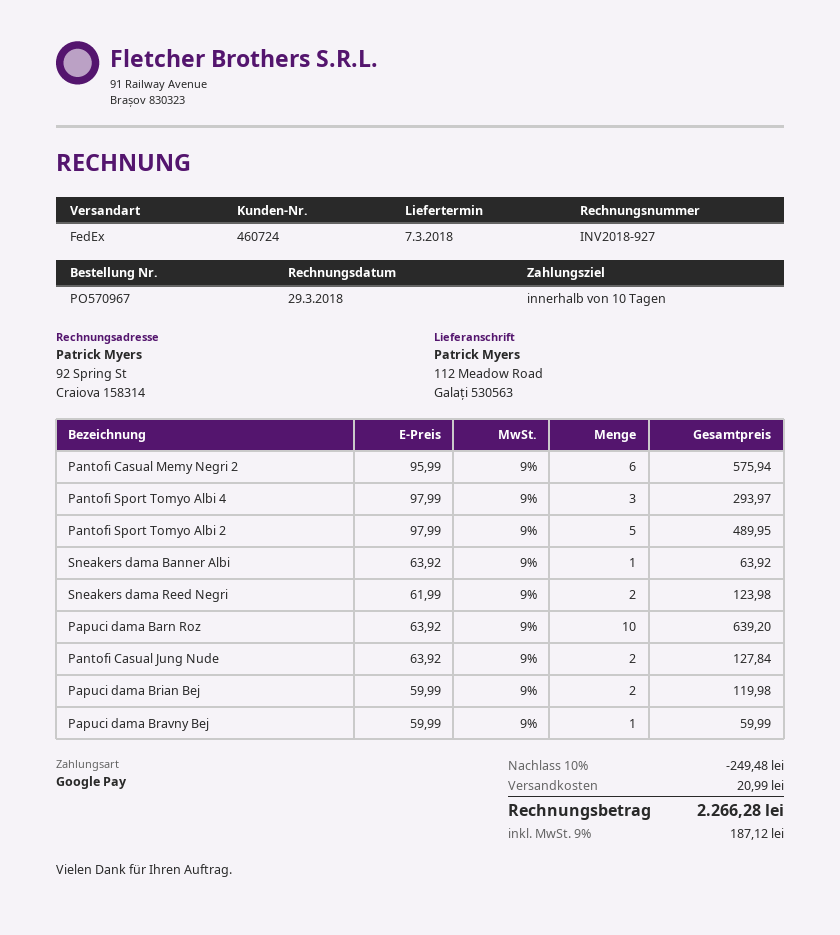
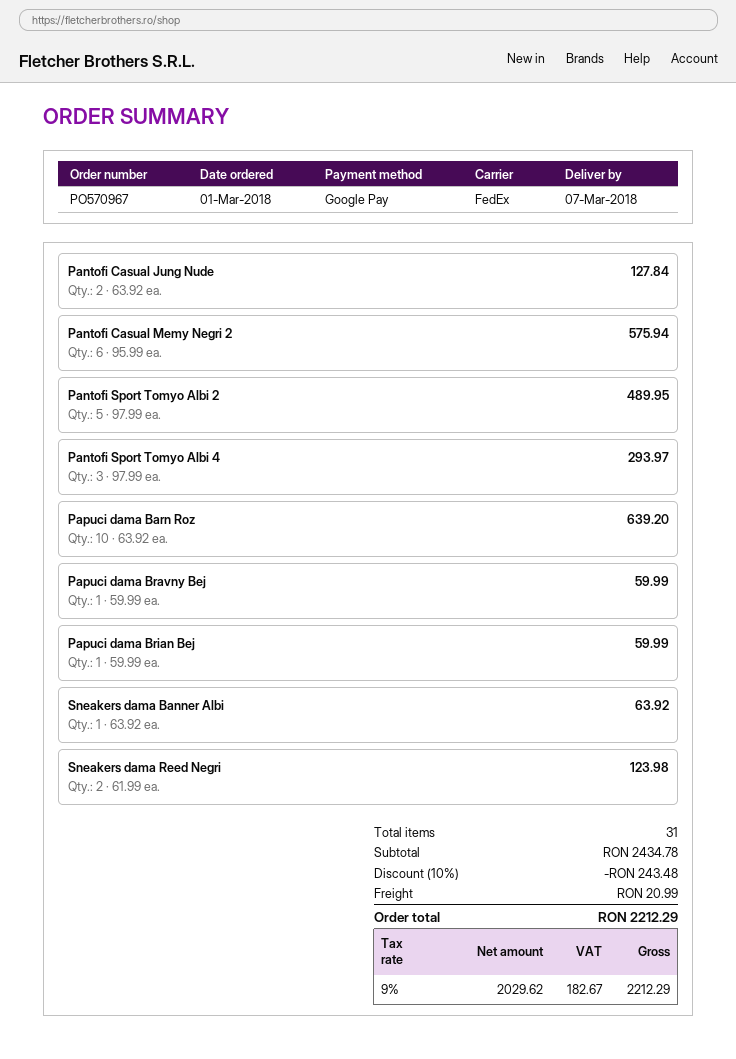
Papuci dama Brian Bej: 2 x 59.99 = 119.98 -> 1 x 59.99 = 59.99
discount: 10% = 249.48 -> 10% = 243.48
tax: 9% = 187.12 -> 9% = 182.67
total: 2266.28 -> 2212.29

